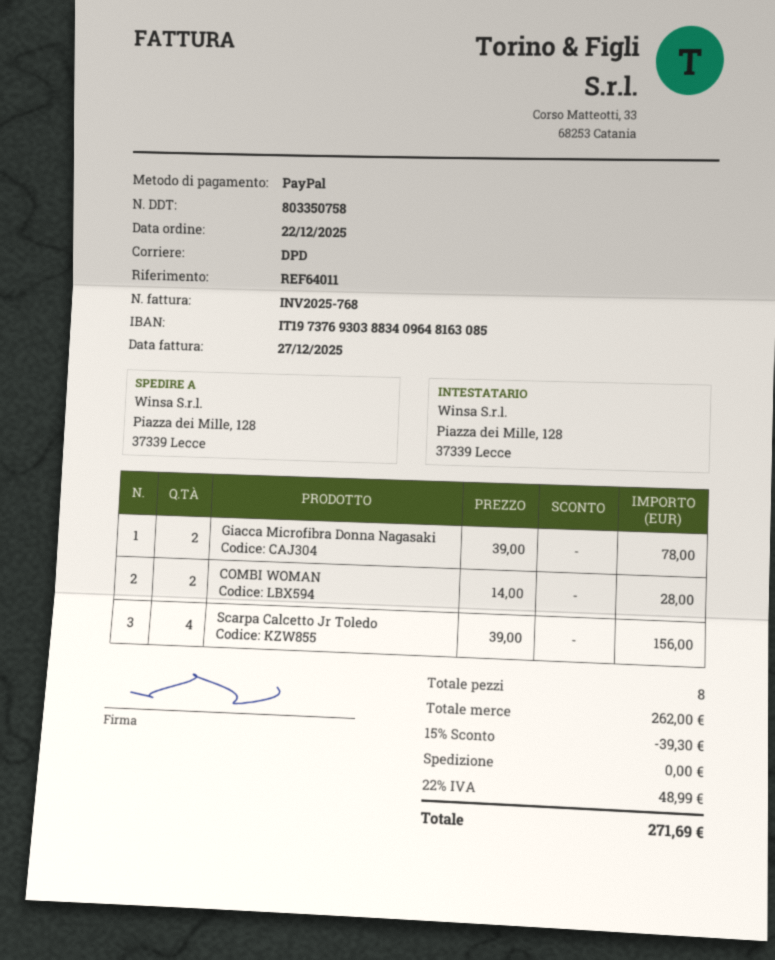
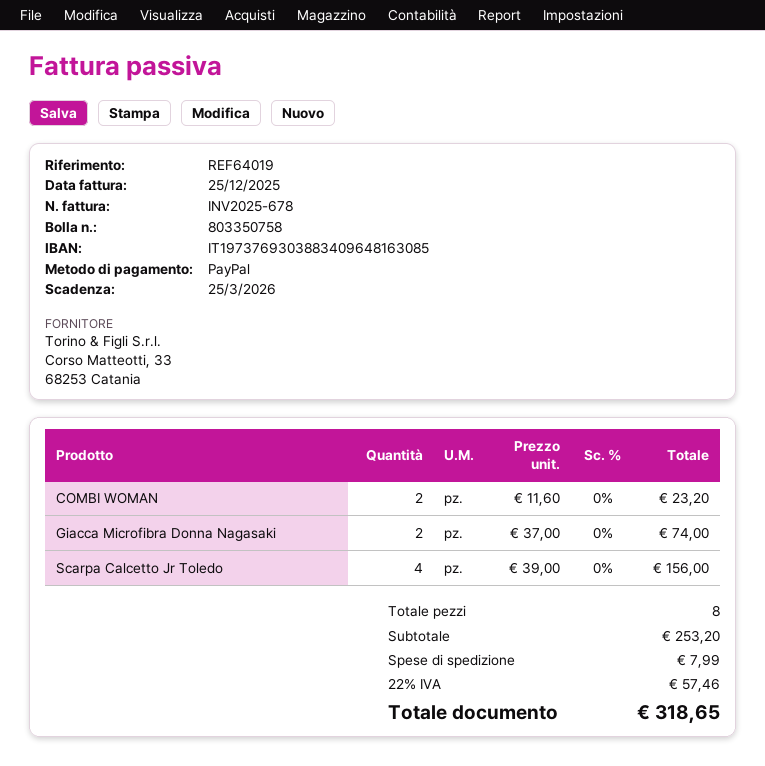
invoice number: INV2025-768 -> INV2025-678
invoice date: 2025-12-27 -> 2025-12-25
reference: REF64011 -> REF64019
Giacca Microfibra Donna Nagasaki: 2 x 39.00 = 78.00 -> 2 x 37.00 = 74.00
COMBI WOMAN: 2 x 14.00 = 28.00 -> 2 x 11.60 = 23.20
subtotal: 262.00 -> 253.20
discount: 15% = 39.30 -> none
shipping: 0.00 -> 7.99
tax: 22% = 48.99 -> 22% = 57.46
total: 271.69 -> 318.65

